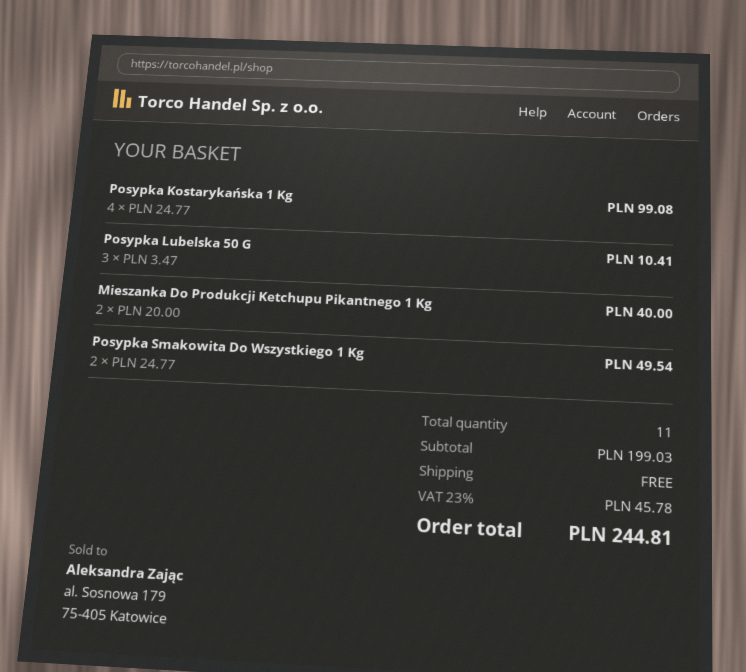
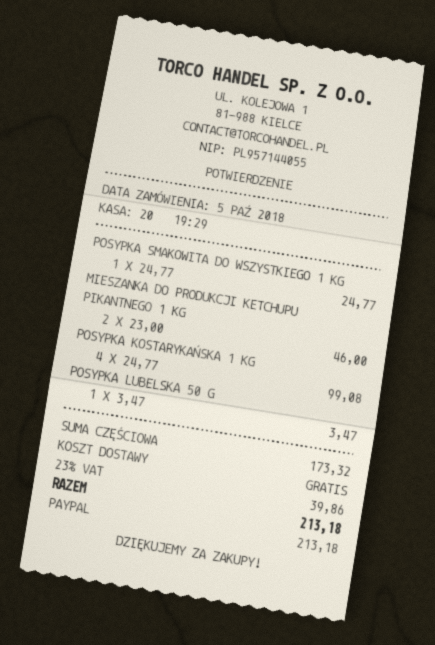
Posypka Lubelska 50 G: 3 x 3.47 = 10.41 -> 1 x 3.47 = 3.47
Mieszanka Do Produkcji Ketchupu Pikantnego 1 Kg: 2 x 20.00 = 40.00 -> 2 x 23.00 = 46.00
Posypka Smakowita Do Wszystkiego 1 Kg: 2 x 24.77 = 49.54 -> 1 x 24.77 = 24.77
subtotal: 199.03 -> 173.32
tax: 23% = 45.78 -> 23% = 39.86
total: 244.81 -> 213.18

